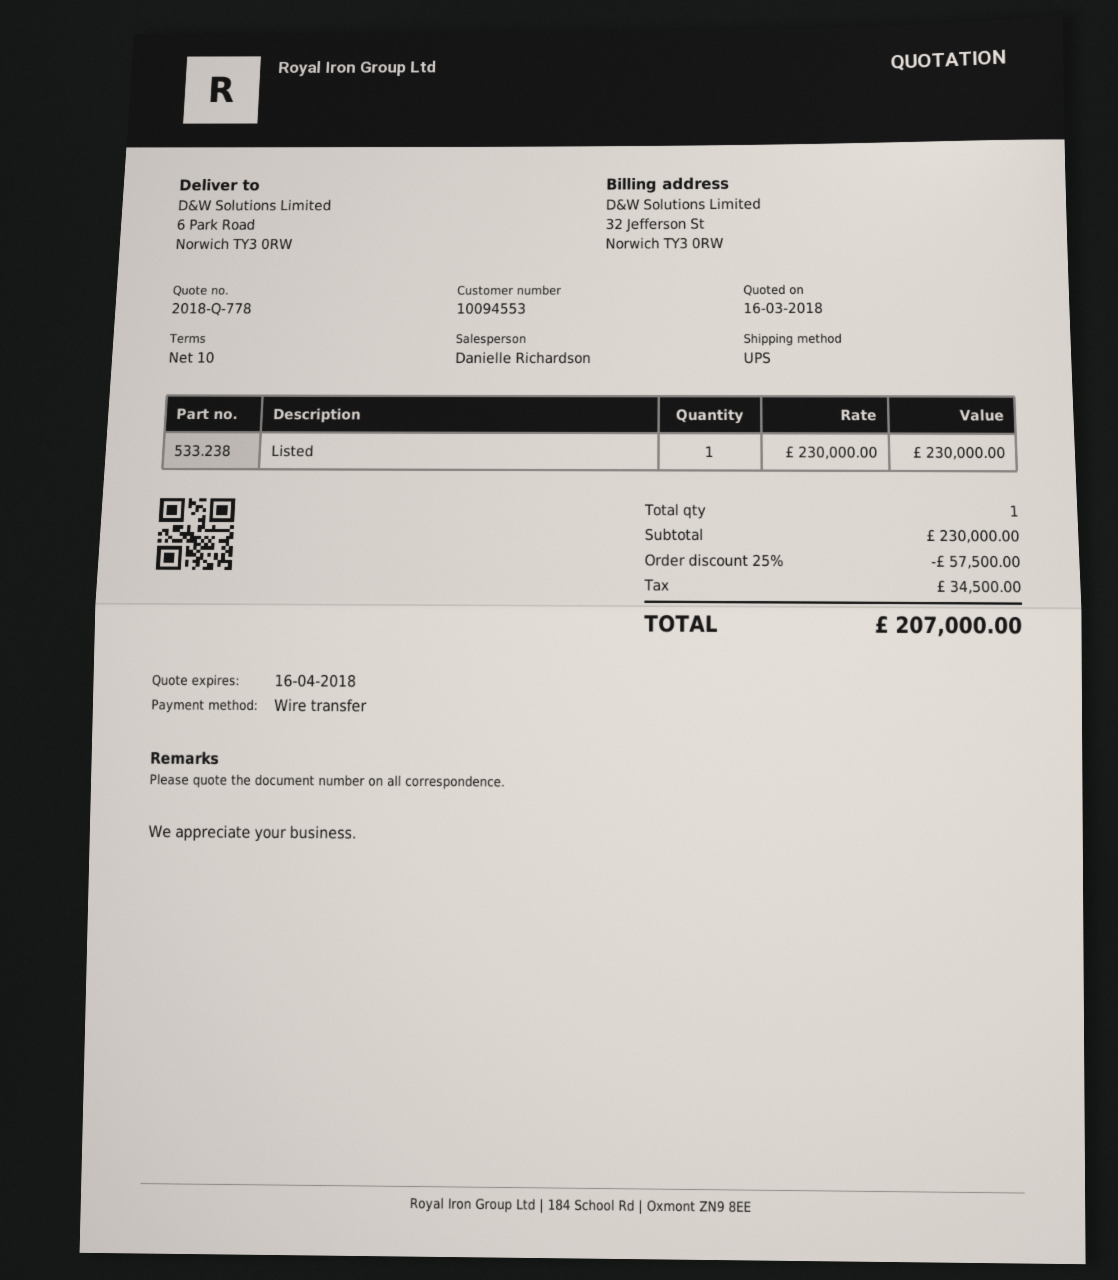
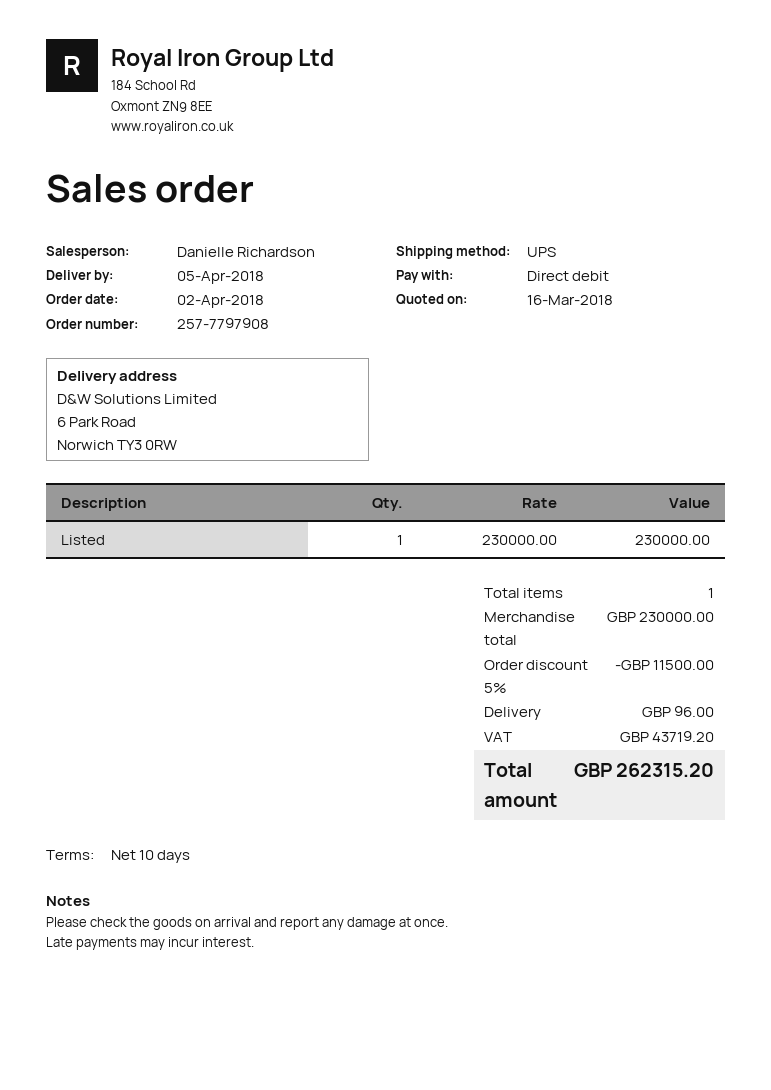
payment method: bank transfer -> direct debit
discount: 25% = 57500.00 -> 5% = 11500.00
shipping: none -> 96.00
tax: 34500.00 -> 43719.20
total: 207000.00 -> 262315.20

